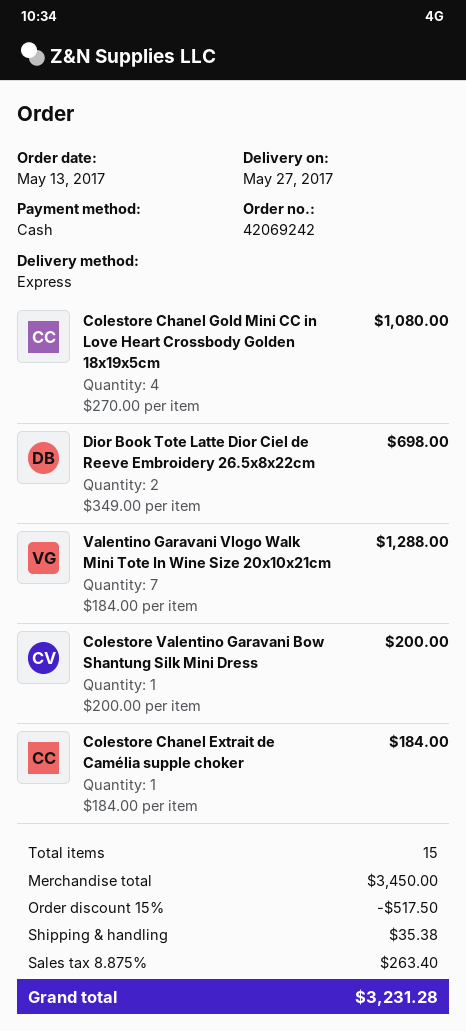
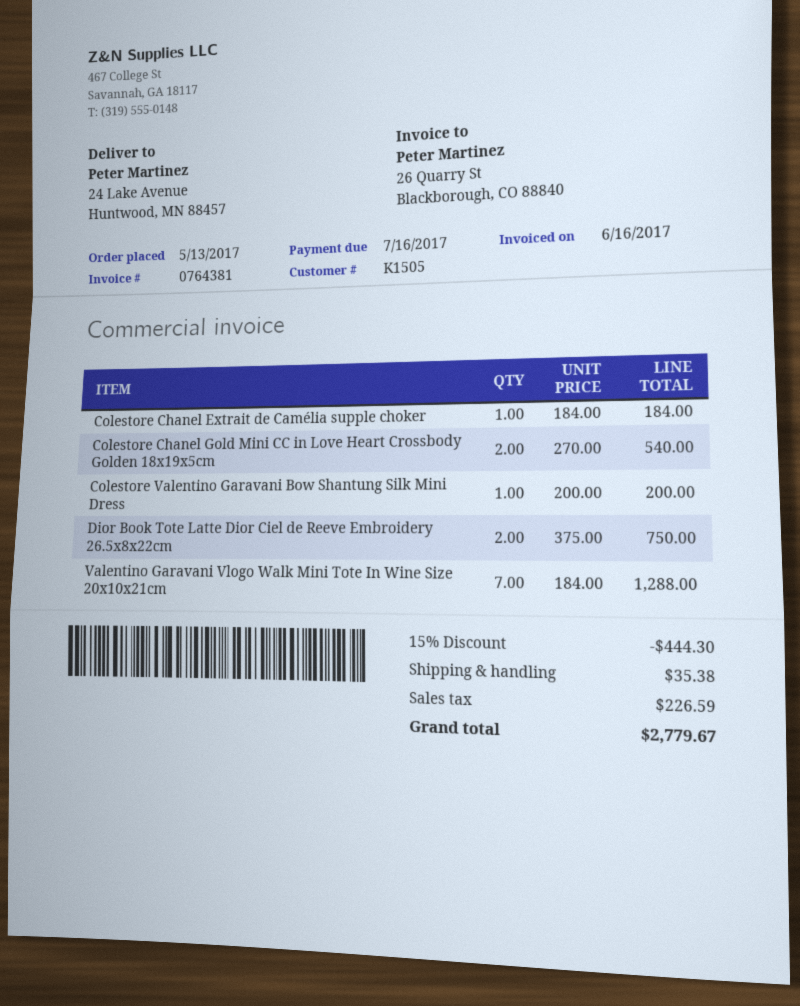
Colestore Chanel Gold Mini CC in Love Heart Crossbody Golden 18x19x5cm: 4 x 270.00 = 1080.00 -> 2 x 270.00 = 540.00
Dior Book Tote Latte Dior Ciel de Reeve Embroidery 26.5x8x22cm: 2 x 349.00 = 698.00 -> 2 x 375.00 = 750.00
discount: 15% = 517.50 -> 15% = 444.30
tax: 263.40 -> 226.59
total: 3231.28 -> 2779.67

